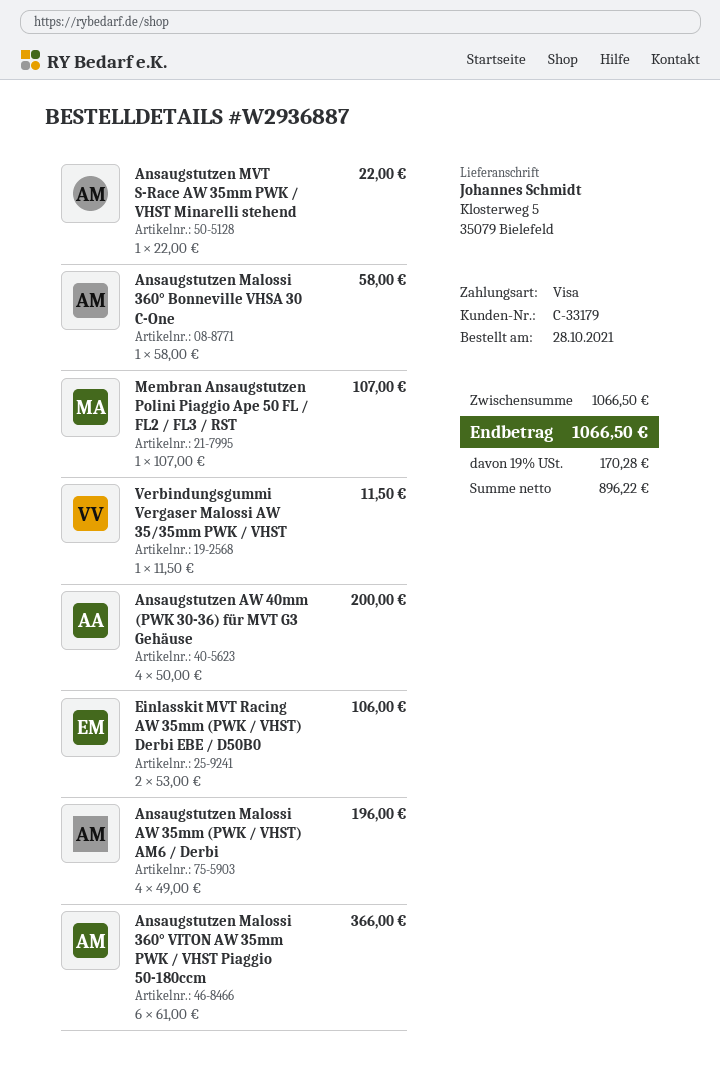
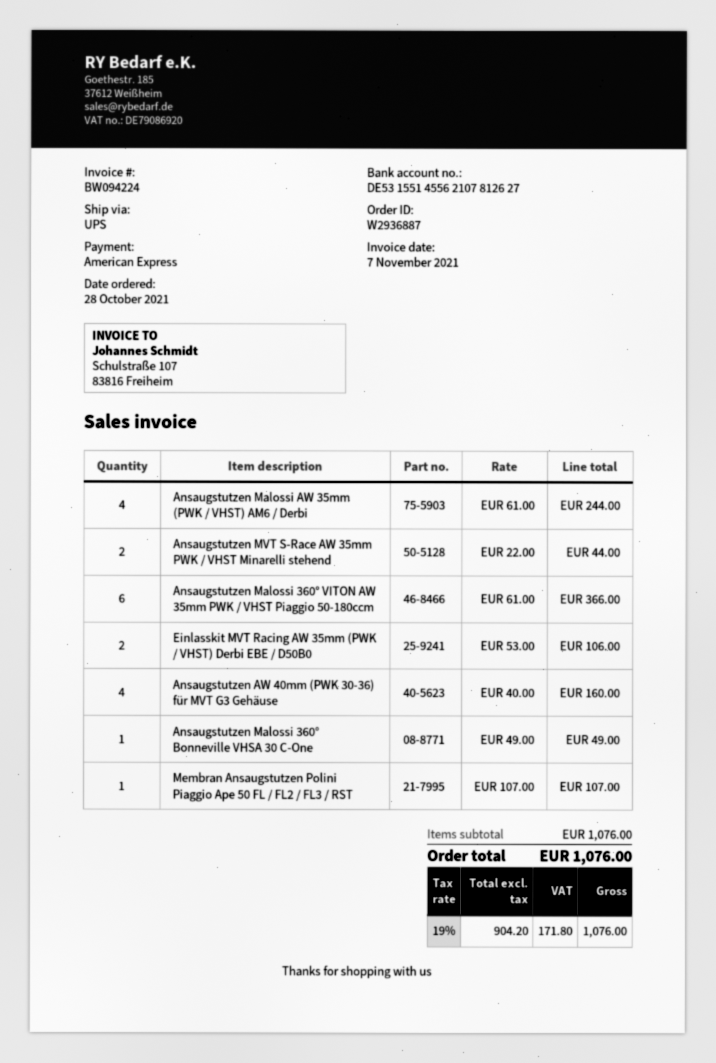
payment method: Visa -> American Express
Ansaugstutzen MVT S-Race AW 35mm PWK / VHST Minarelli stehend: 1 x 22.00 = 22.00 -> 2 x 22.00 = 44.00
Ansaugstutzen Malossi 360° Bonneville VHSA 30 C-One: 1 x 58.00 = 58.00 -> 1 x 49.00 = 49.00
Verbindungsgummi Vergaser Malossi AW 35/35mm PWK / VHST: 1 x 11.50 = 11.50 -> none
Ansaugstutzen AW 40mm (PWK 30-36) für MVT G3 Gehäuse: 4 x 50.00 = 200.00 -> 4 x 40.00 = 160.00
Ansaugstutzen Malossi AW 35mm (PWK / VHST) AM6 / Derbi: 4 x 49.00 = 196.00 -> 4 x 61.00 = 244.00
subtotal: 1066.50 -> 1076.00
net: 896.22 -> 904.20
tax: 19% = 170.28 -> 19% = 171.80
total: 1066.50 -> 1076.00

